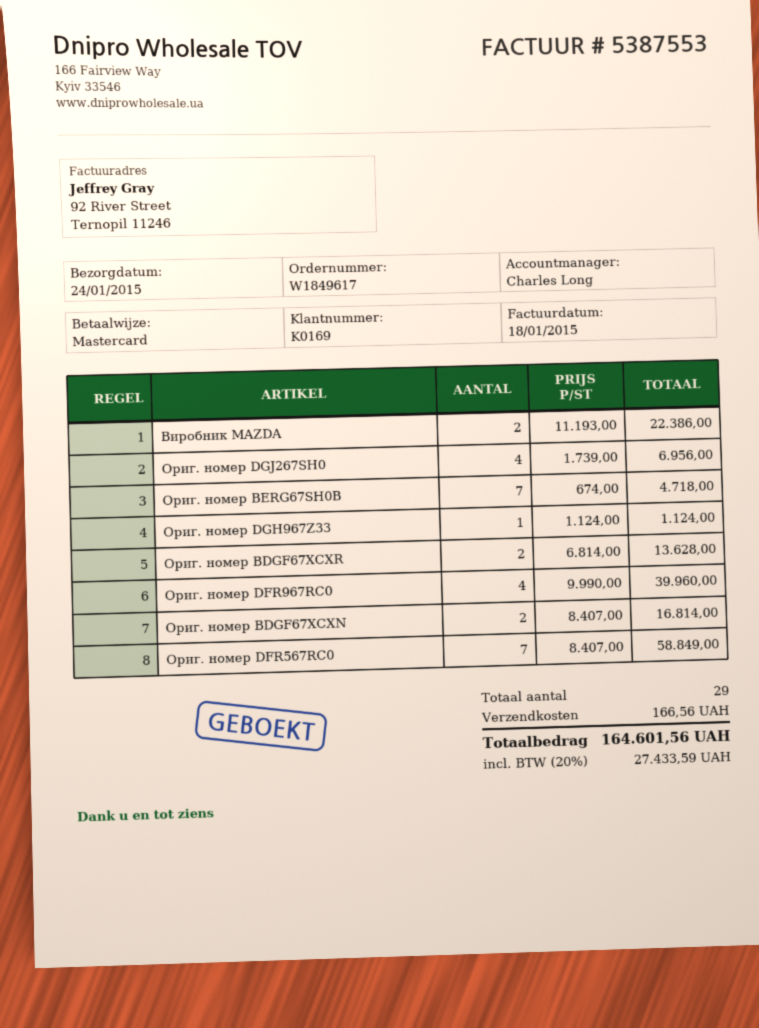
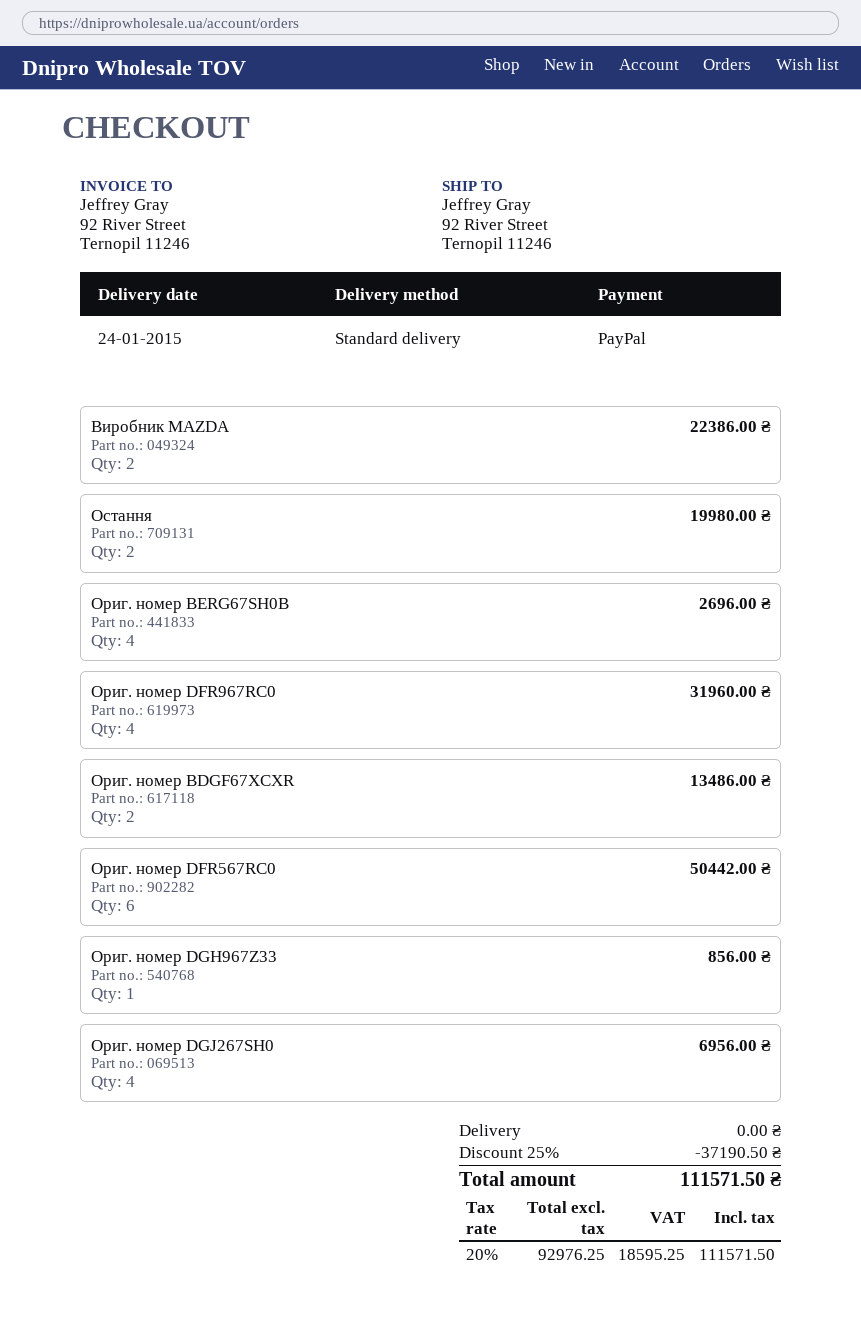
payment method: Mastercard -> PayPal
Ориг. номер BERG67SH0B: 7 for 4718.00 -> 4 for 2696.00
Ориг. номер DGH967Z33: 1 for 1124.00 -> 1 for 856.00
Ориг. номер BDGF67XCXR: 2 for 13628.00 -> 2 for 13486.00
Ориг. номер DFR967RC0: 4 for 39960.00 -> 4 for 31960.00
Ориг. номер BDGF67XCXN: 2 for 16814.00 -> none
Ориг. номер DFR567RC0: 7 for 58849.00 -> 6 for 50442.00
Остання: none -> 2 for 19980.00
discount: none -> 25% = 37190.50
shipping: 166.56 -> 0.00
tax: 20% = 27433.59 -> 20% = 18595.25
total: 164601.56 -> 111571.50

